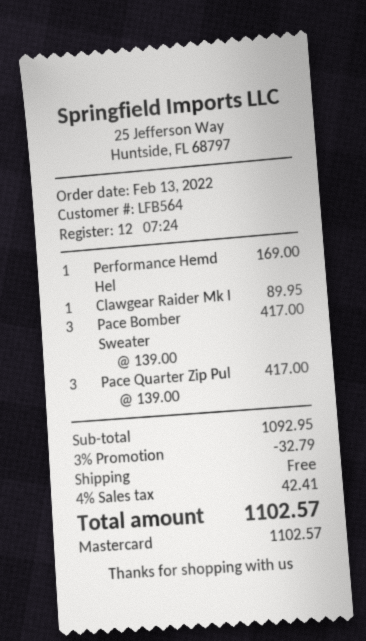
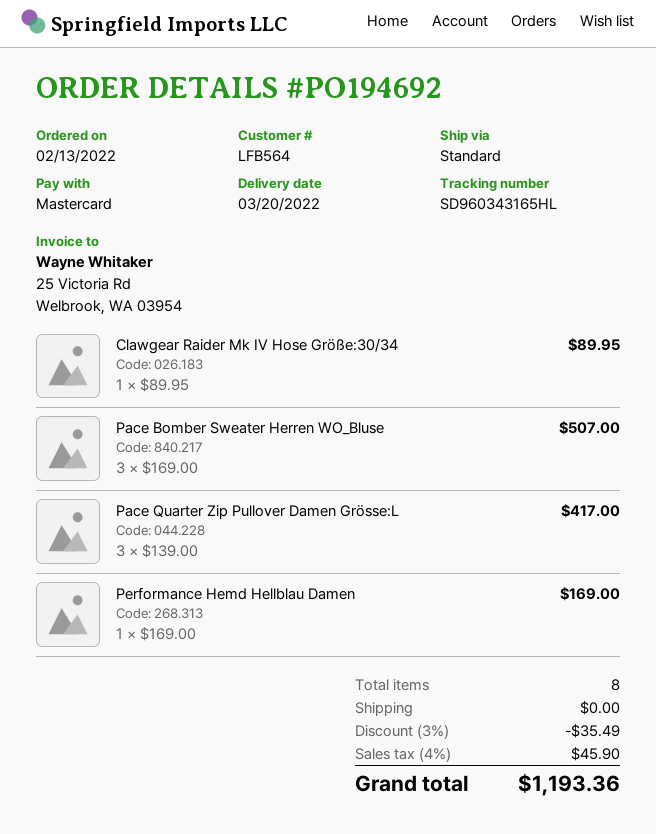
Pace Bomber Sweater: 3 x 139.00 = 417.00 -> 3 x 169.00 = 507.00
discount: 3% = 32.79 -> 3% = 35.49
tax: 4% = 42.41 -> 4% = 45.90
total: 1102.57 -> 1193.36

